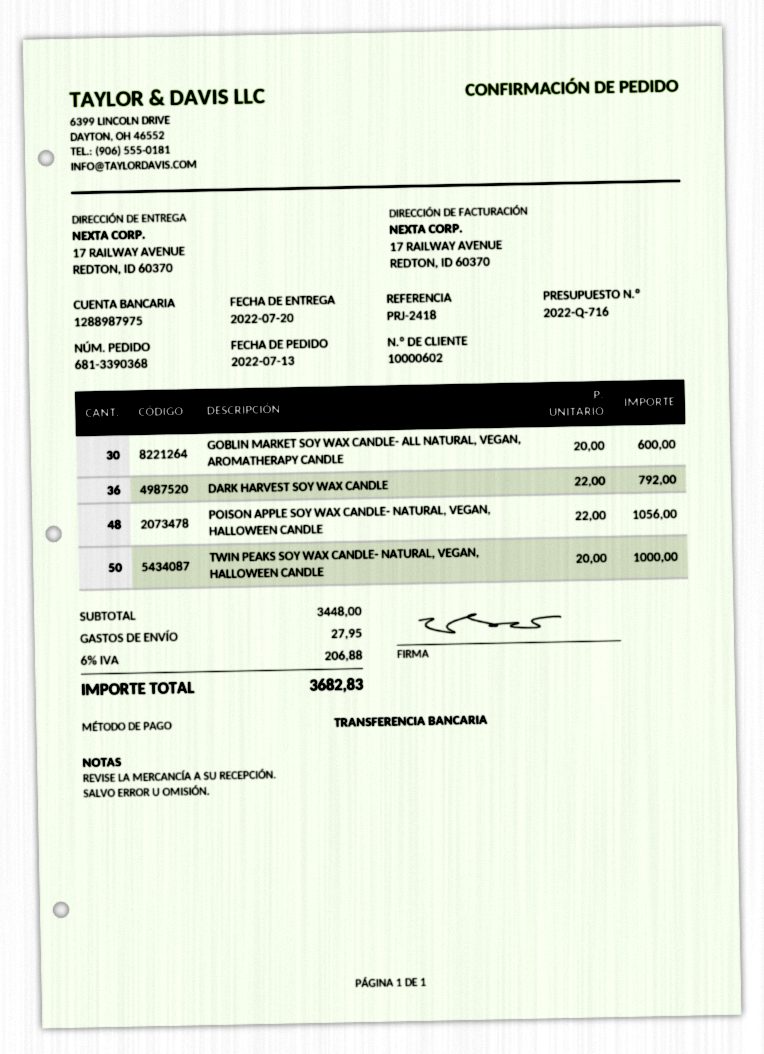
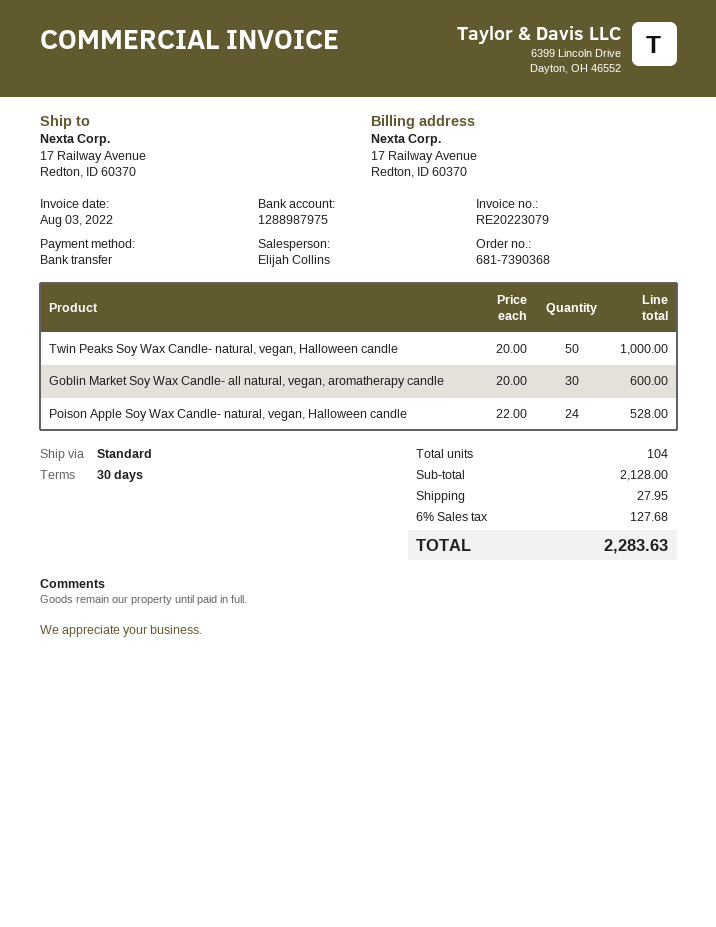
order number: 681-3390368 -> 681-7390368
DARK HARVEST SOY WAX CANDLE: 36 x 22.00 = 792.00 -> none
POISON APPLE SOY WAX CANDLE- NATURAL, VEGAN, HALLOWEEN CANDLE: 48 x 22.00 = 1056.00 -> 24 x 22.00 = 528.00
subtotal: 3448.00 -> 2128.00
tax: 6% = 206.88 -> 6% = 127.68
total: 3682.83 -> 2283.63

